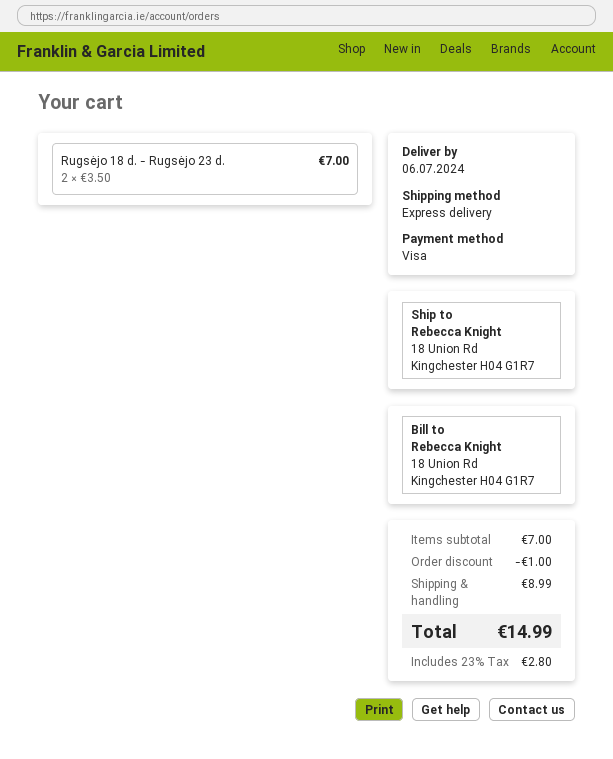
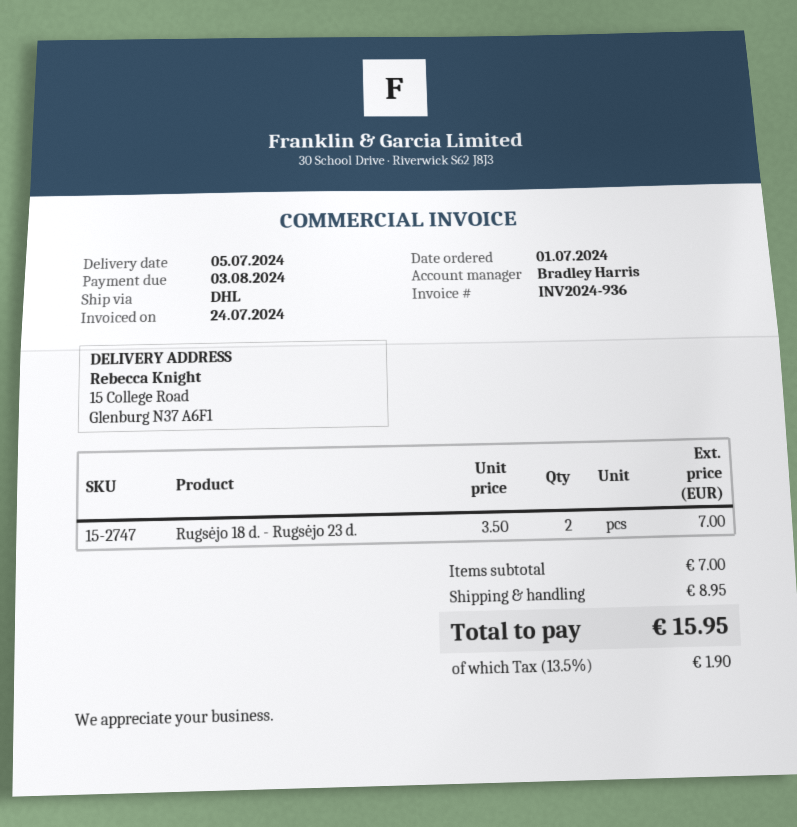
delivery date: 2024-07-06 -> 2024-07-05
shipping method: express -> DHL
ship to: 18 Union Rd, Kingchester H04 G1R7 -> 15 College Road, Glenburg N37 A6F1
discount: 1.00 -> none
shipping: 8.99 -> 8.95
tax: 23% = 2.80 -> 13.5% = 1.90
total: 14.99 -> 15.95

